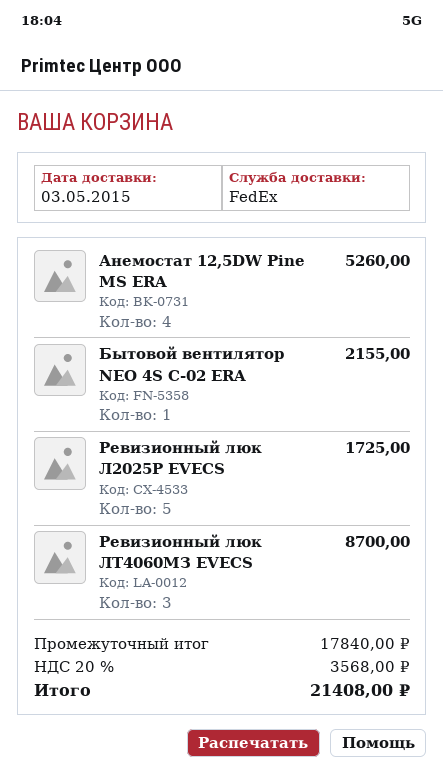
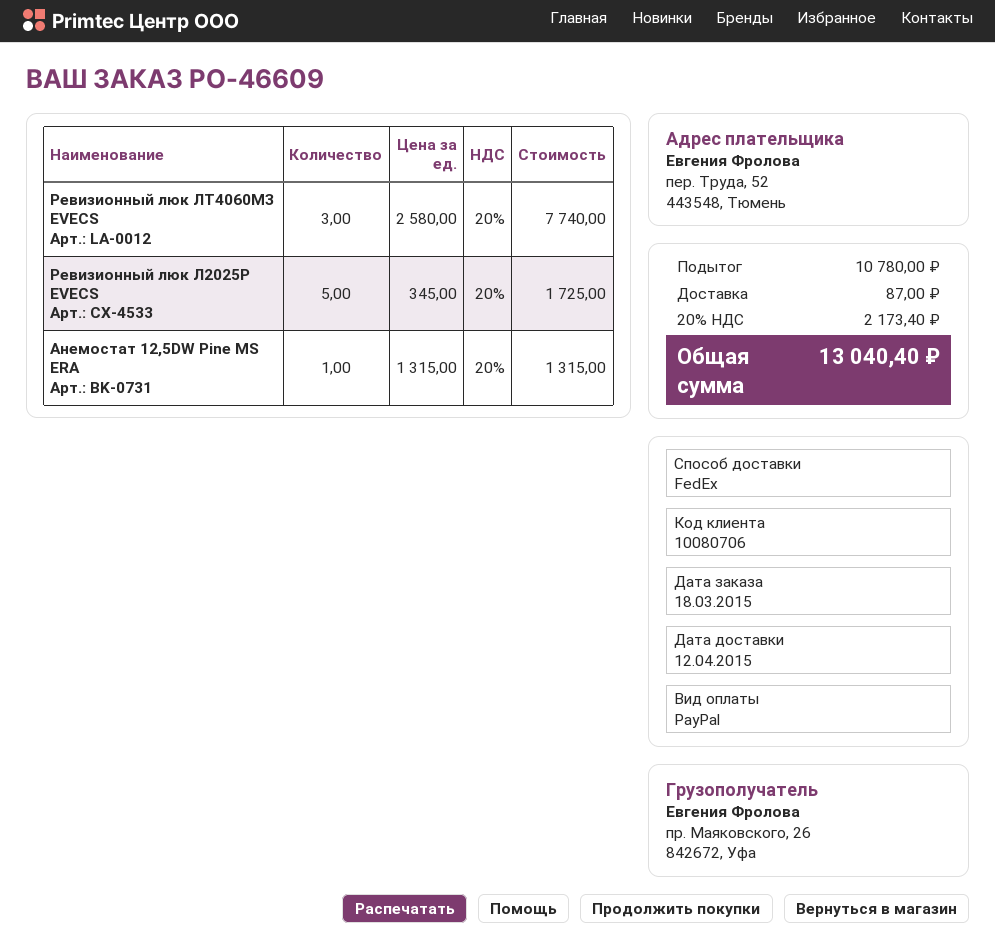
delivery date: 2015-05-03 -> 2015-04-12
Анемостат 12,5DW Pine MS ERA: 4 for 5260.00 -> 1 for 1315.00
Бытовой вентилятор NEO 4S C-02 ERA: 1 for 2155.00 -> none
Ревизионный люк ЛТ4060МЗ EVECS: 3 for 8700.00 -> 3 for 7740.00
subtotal: 17840.00 -> 10780.00
shipping: none -> 87.00
tax: 20% = 3568.00 -> 20% = 2173.40
total: 21408.00 -> 13040.40

